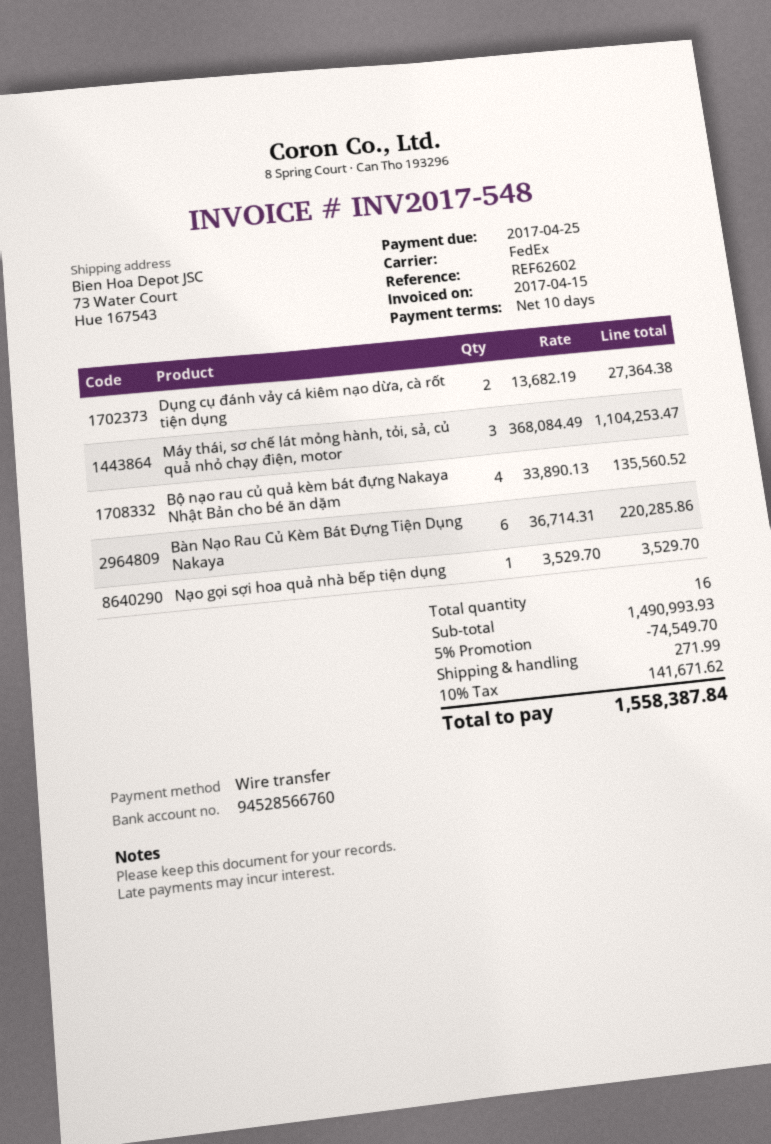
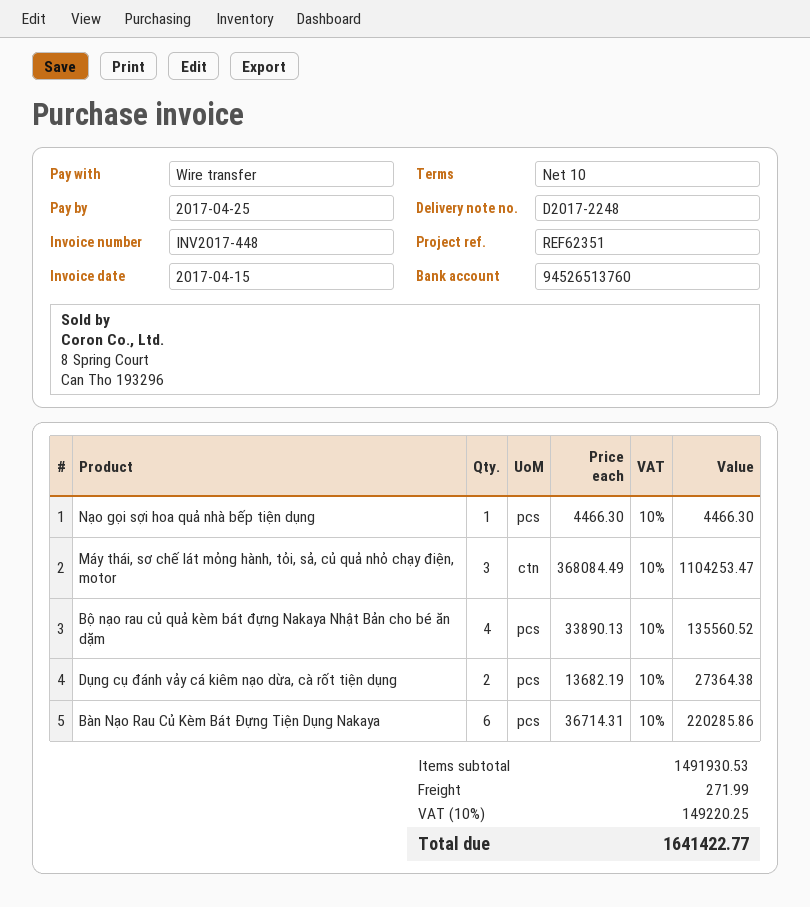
invoice number: INV2017-548 -> INV2017-448
reference: REF62602 -> REF62351
bank account: 94528566760 -> 94526513760
Nạo gọi sợi hoa quả nhà bếp tiện dụng: 1 x 3529.70 = 3529.70 -> 1 x 4466.30 = 4466.30
subtotal: 1490993.93 -> 1491930.53
discount: 5% = 74549.70 -> none
tax: 10% = 141671.62 -> 10% = 149220.25
total: 1558387.84 -> 1641422.77

